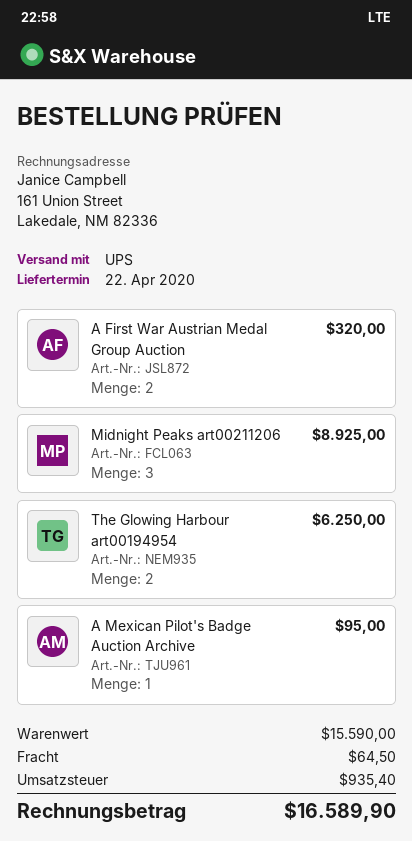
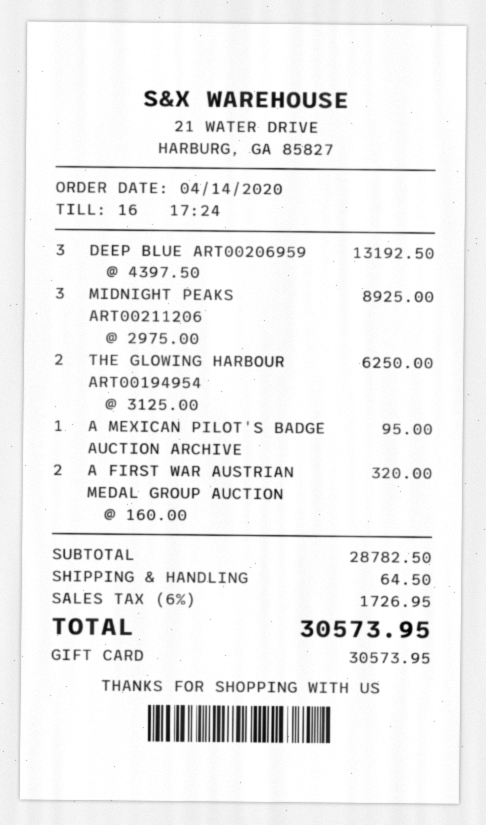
DEEP BLUE ART00206959: none -> 3 for 13192.50
subtotal: 15590.00 -> 28782.50
tax: 935.40 -> 1726.95
total: 16589.90 -> 30573.95

